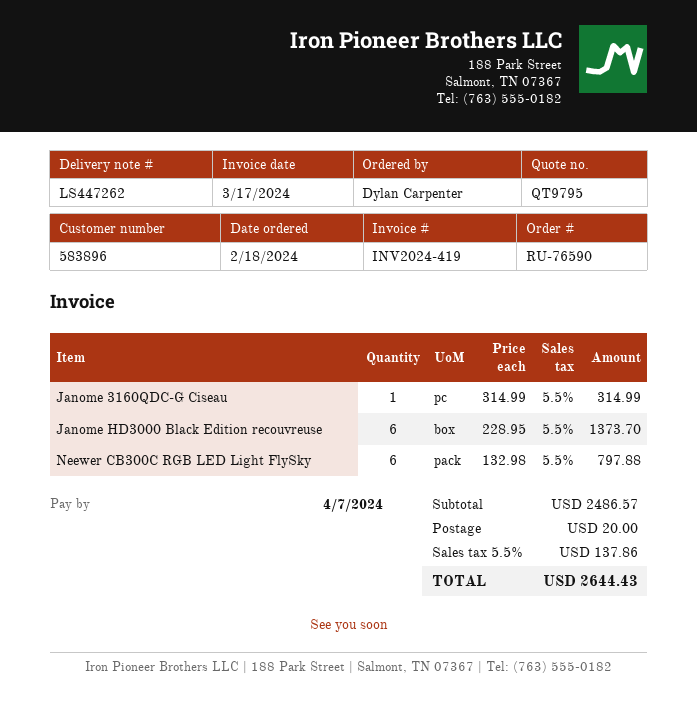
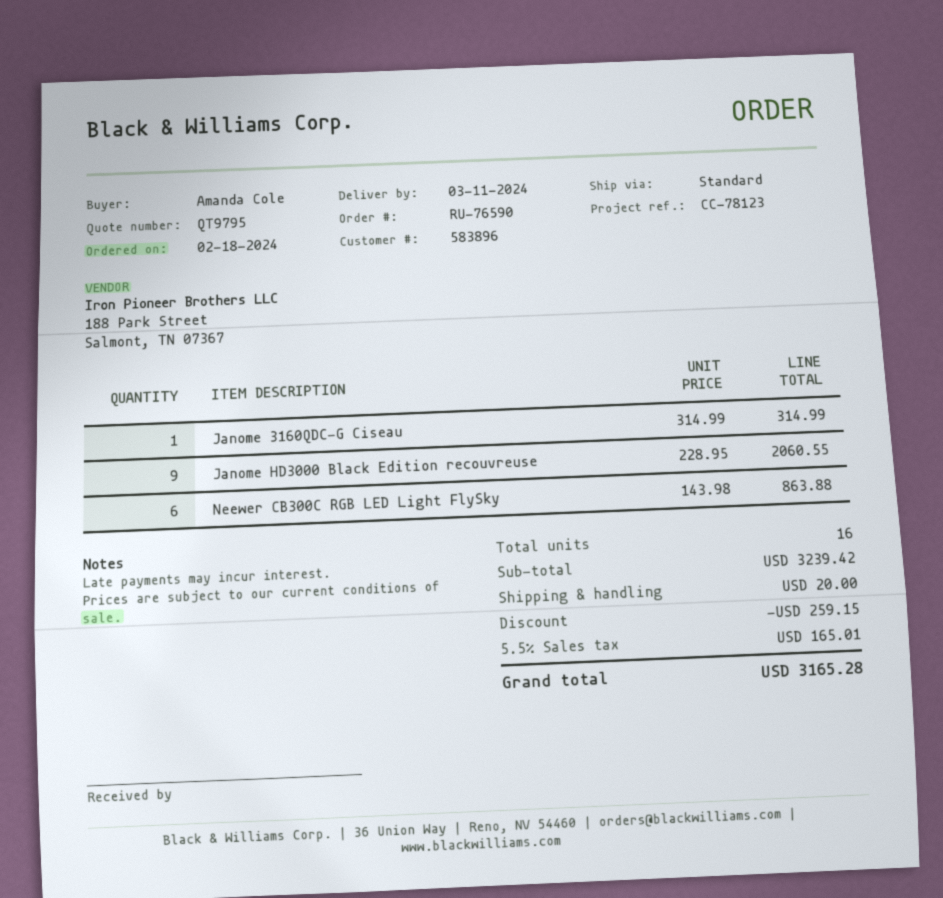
ordered by: Dylan Carpenter -> Amanda Cole
Janome HD3000 Black Edition recouvreuse: 6 x 228.95 = 1373.70 -> 9 x 228.95 = 2060.55
Neewer CB300C RGB LED Light FlySky: 6 x 132.98 = 797.88 -> 6 x 143.98 = 863.88
subtotal: 2486.57 -> 3239.42
discount: none -> 259.15
tax: 5.5% = 137.86 -> 5.5% = 165.01
total: 2644.43 -> 3165.28

